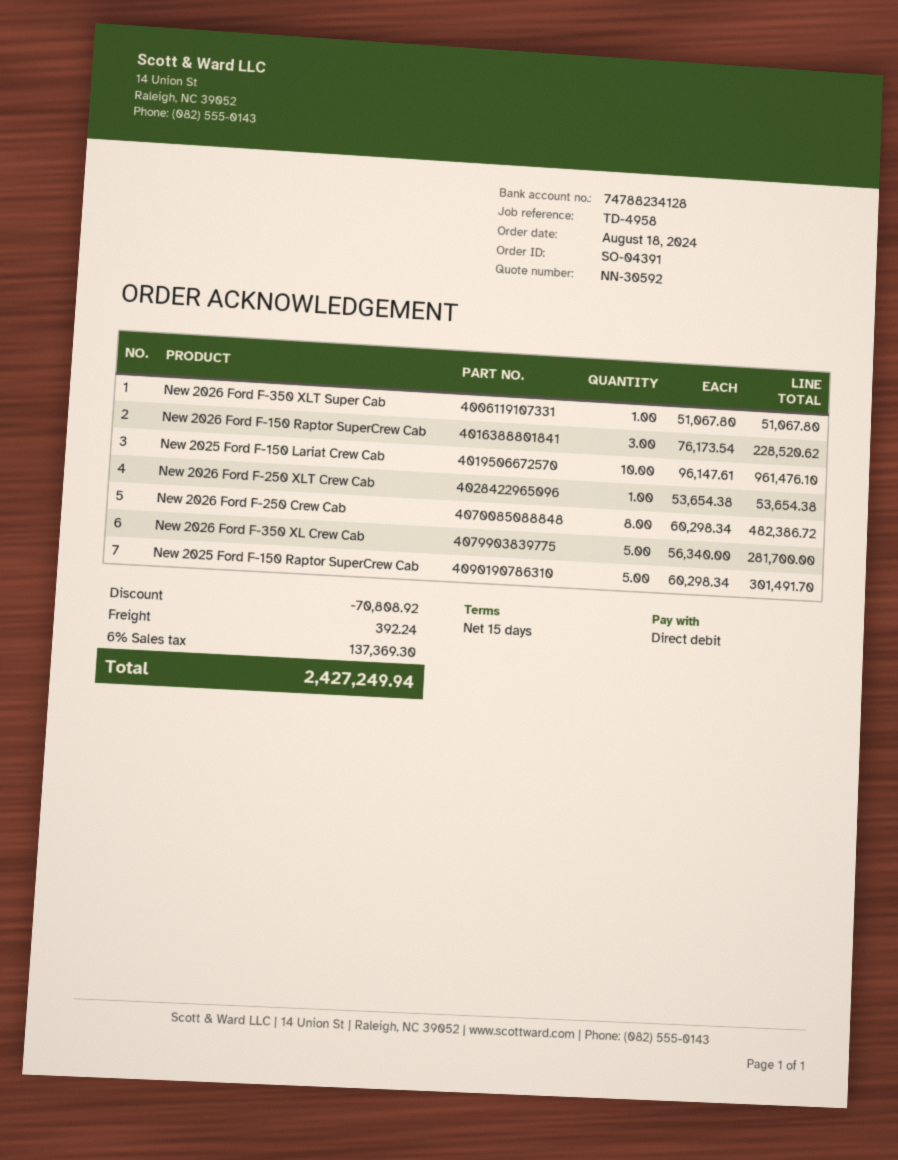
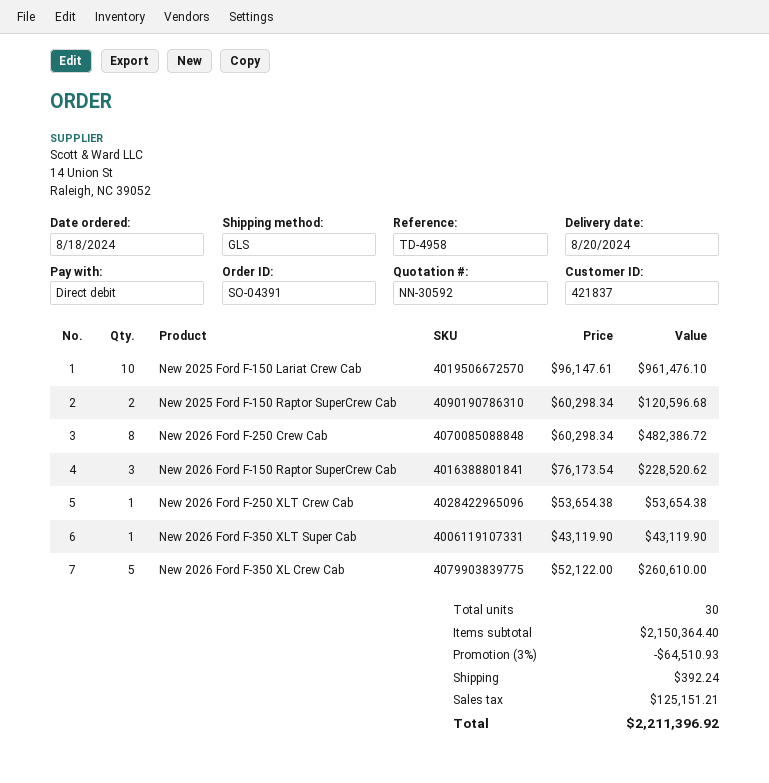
New 2026 Ford F-350 XLT Super Cab: 1 x 51067.80 = 51067.80 -> 1 x 43119.90 = 43119.90
New 2026 Ford F-350 XL Crew Cab: 5 x 56340.00 = 281700.00 -> 5 x 52122.00 = 260610.00
New 2025 Ford F-150 Raptor SuperCrew Cab: 5 x 60298.34 = 301491.70 -> 2 x 60298.34 = 120596.68
discount: 70808.92 -> 64510.93
tax: 137369.30 -> 125151.21
total: 2427249.94 -> 2211396.92

